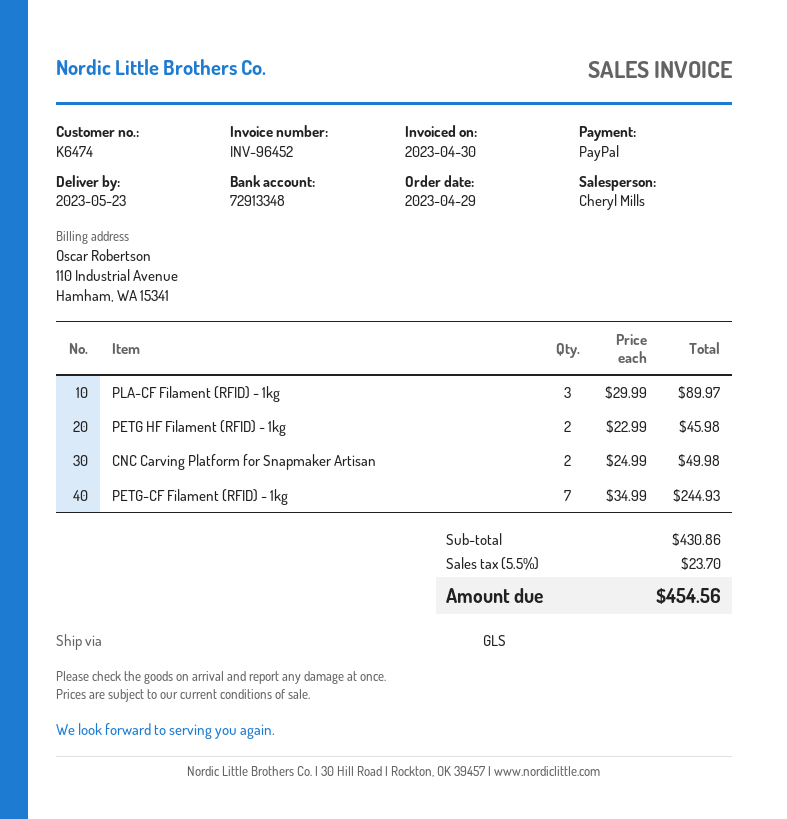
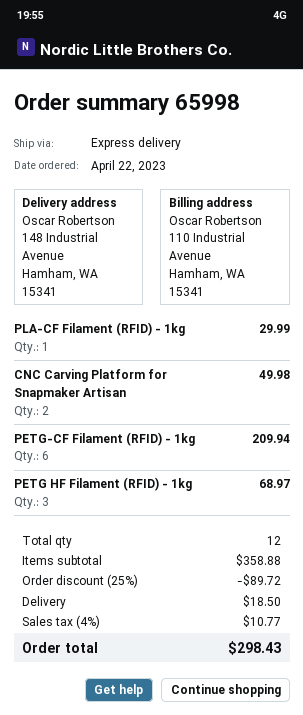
order date: 2023-04-29 -> 2023-04-22
shipping method: GLS -> express
PLA-CF Filament (RFID) - 1kg: 3 for 89.97 -> 1 for 29.99
PETG HF Filament (RFID) - 1kg: 2 for 45.98 -> 3 for 68.97
PETG-CF Filament (RFID) - 1kg: 7 for 244.93 -> 6 for 209.94
subtotal: 430.86 -> 358.88
discount: none -> 25% = 89.72
shipping: none -> 18.50
tax: 5.5% = 23.70 -> 4% = 10.77
total: 454.56 -> 298.43

